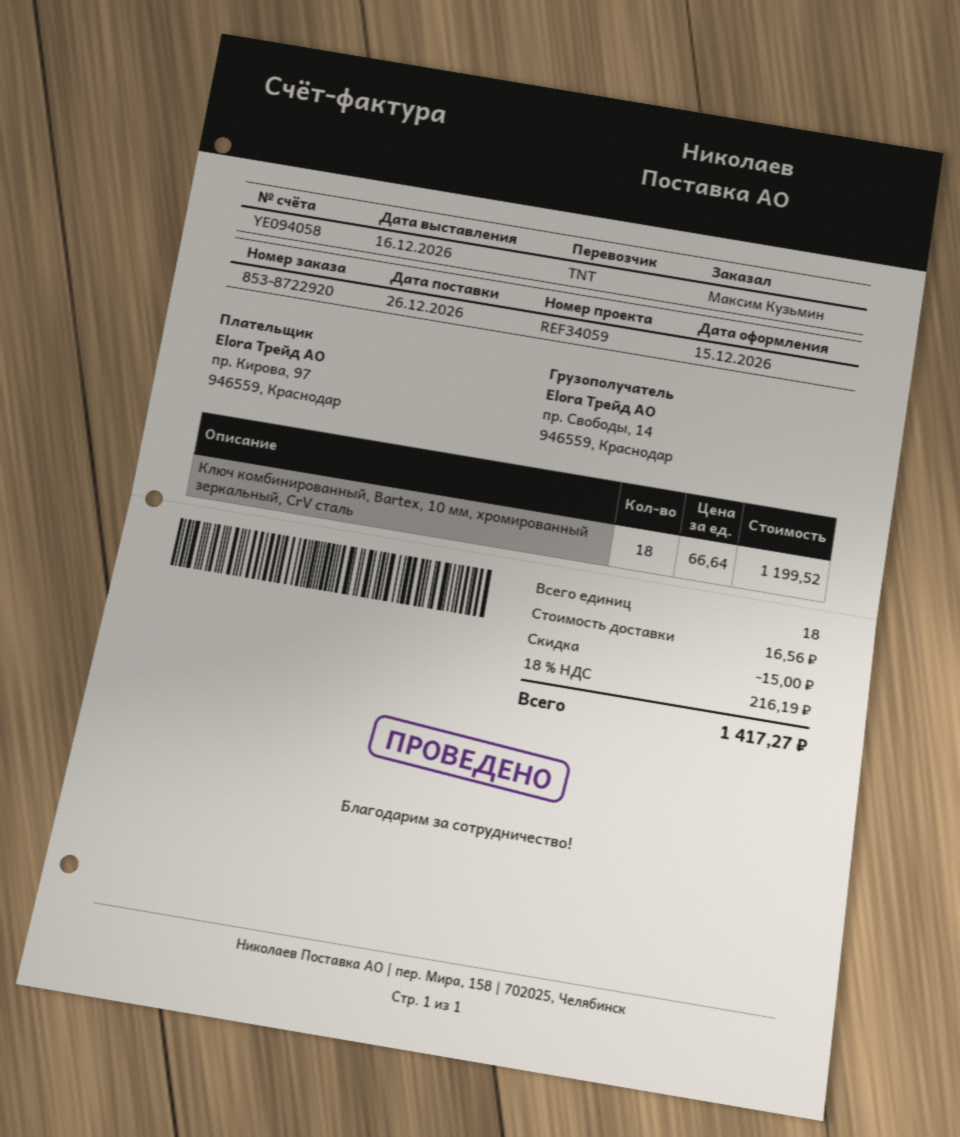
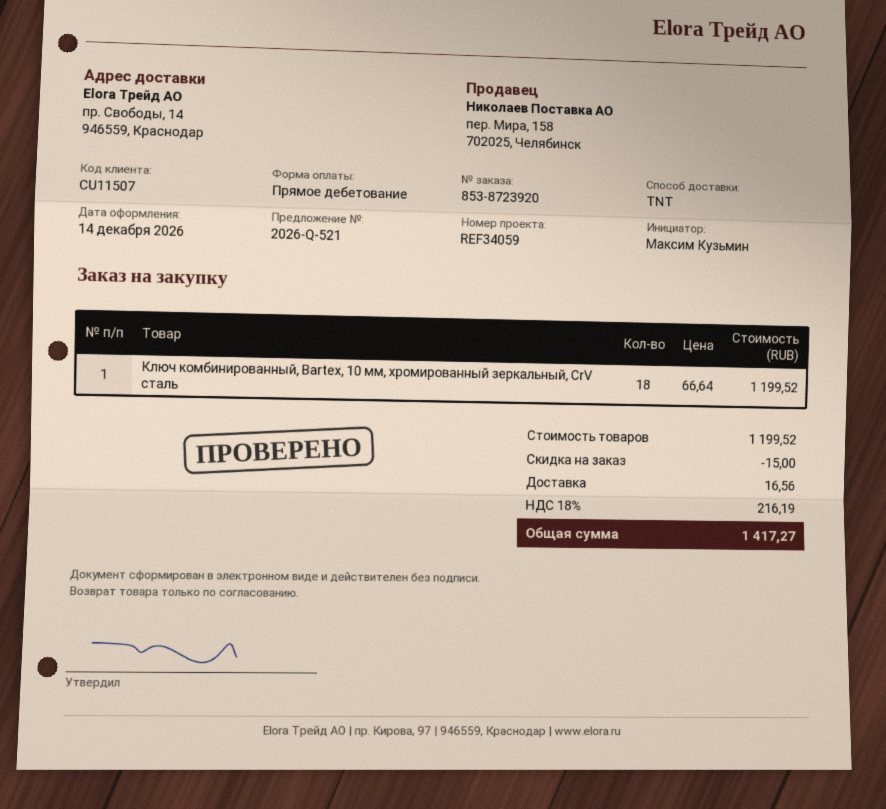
order number: 853-8722920 -> 853-8723920
order date: 2026-12-15 -> 2026-12-14

